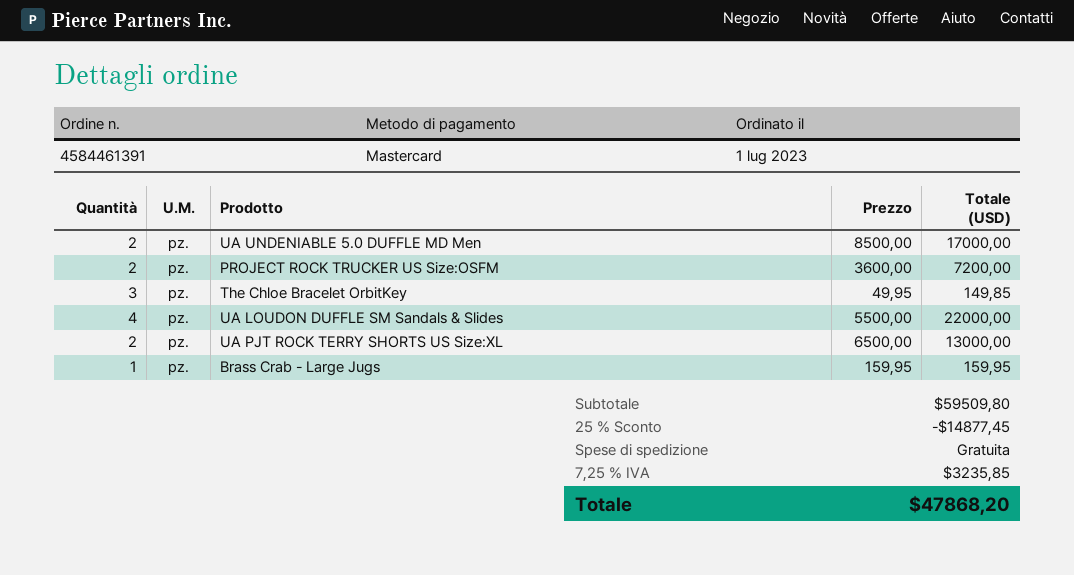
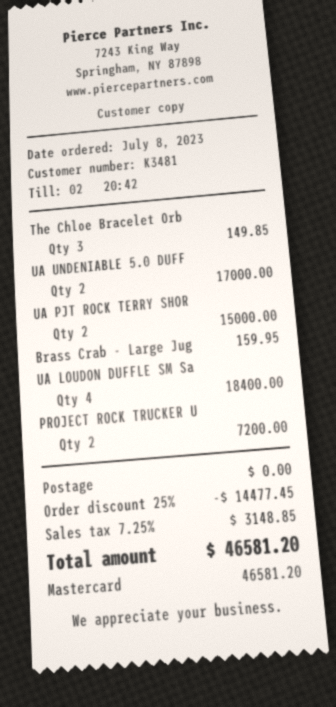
order date: 2023-07-01 -> 2023-07-08
UA LOUDON DUFFLE SM Sandals & Slides: 4 for 22000.00 -> 4 for 18400.00
UA PJT ROCK TERRY SHORTS US Size:XL: 2 for 13000.00 -> 2 for 15000.00
discount: 25% = 14877.45 -> 25% = 14477.45
tax: 7.25% = 3235.85 -> 7.25% = 3148.85
total: 47868.20 -> 46581.20

